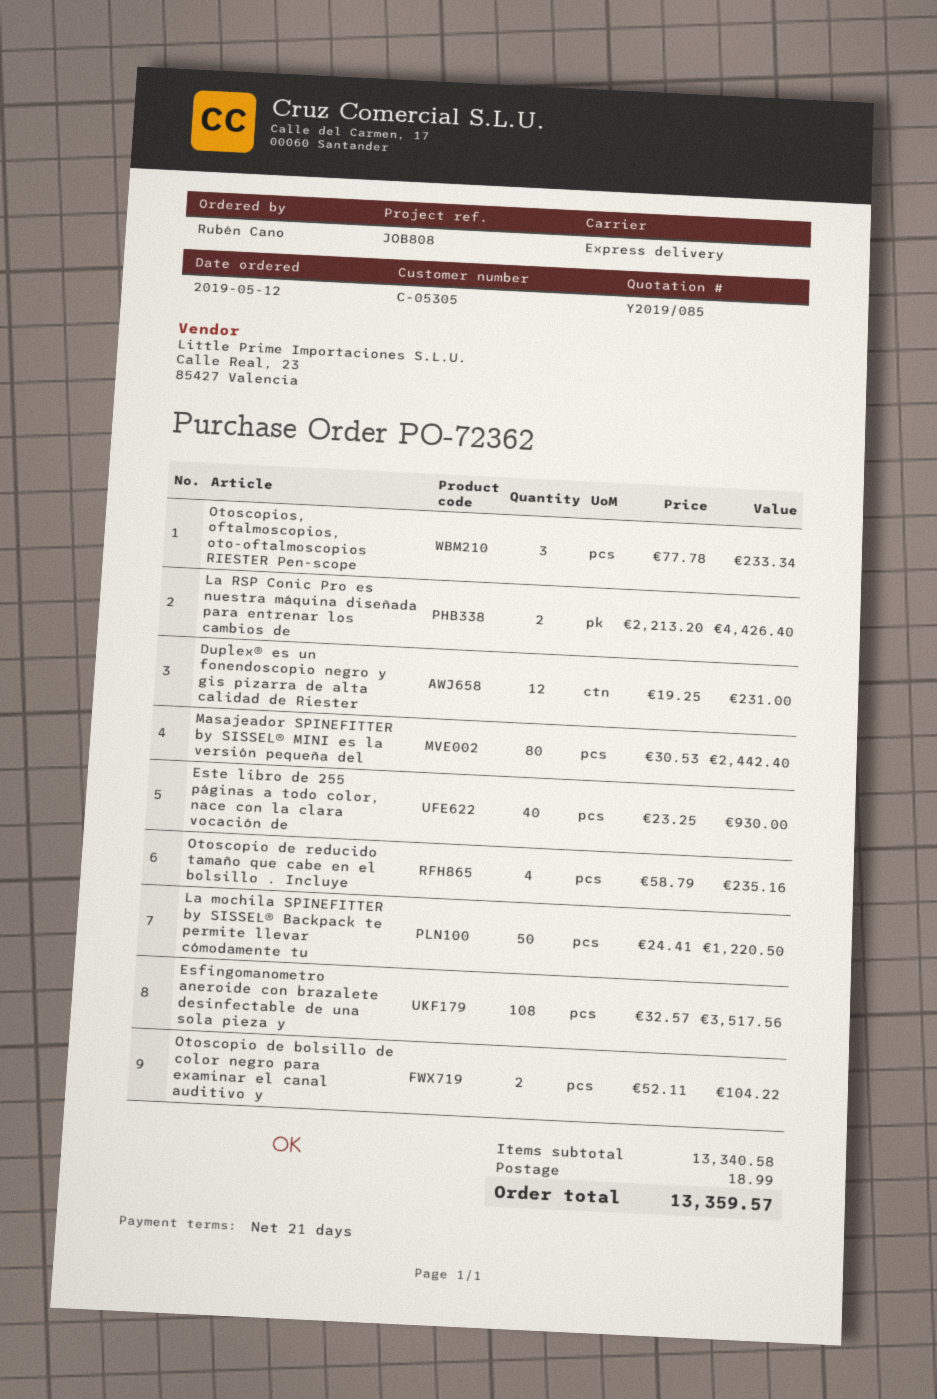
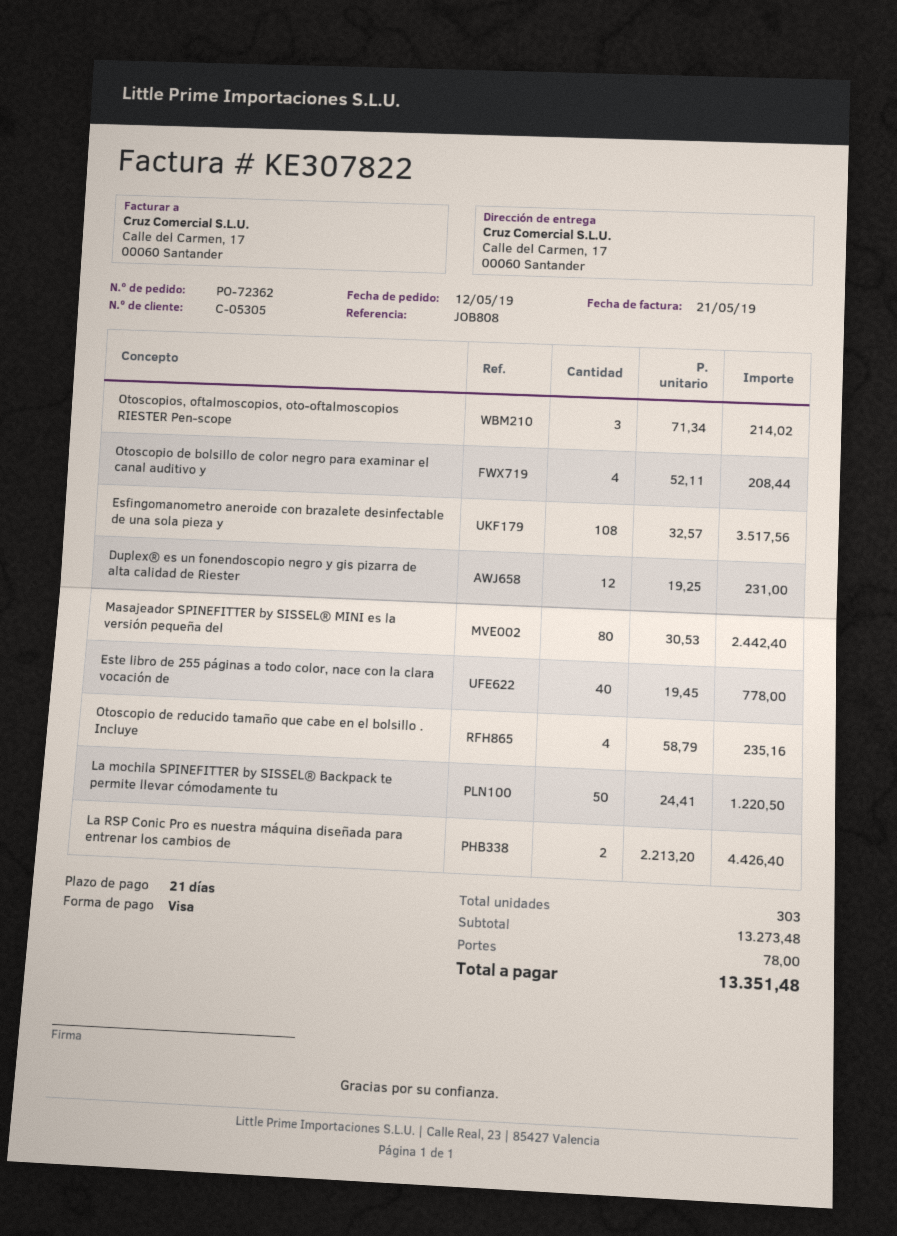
Otoscopios, oftalmoscopios, oto-oftalmoscopios RIESTER Pen-scope: 3 x 77.78 = 233.34 -> 3 x 71.34 = 214.02
Este libro de 255 páginas a todo color, nace con la clara vocación de: 40 x 23.25 = 930.00 -> 40 x 19.45 = 778.00
Otoscopio de bolsillo de color negro para examinar el canal auditivo y: 2 x 52.11 = 104.22 -> 4 x 52.11 = 208.44
subtotal: 13340.58 -> 13273.48
shipping: 18.99 -> 78.00
total: 13359.57 -> 13351.48

